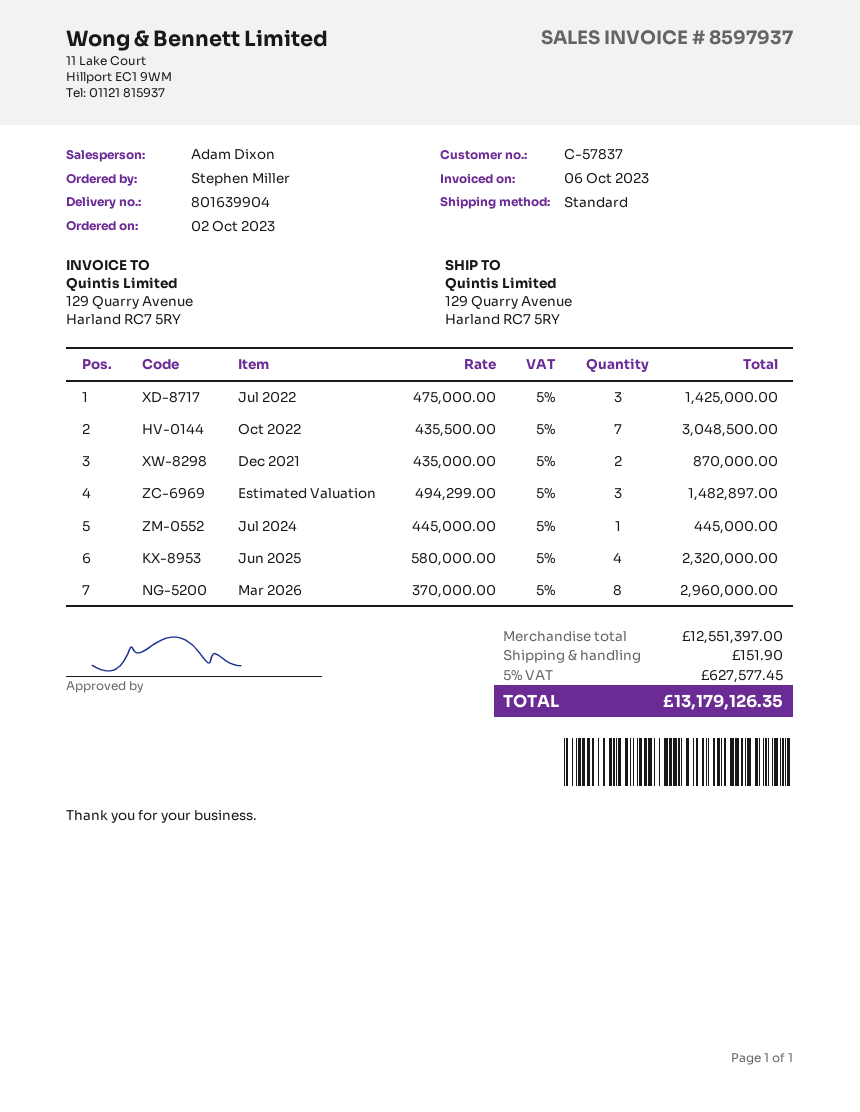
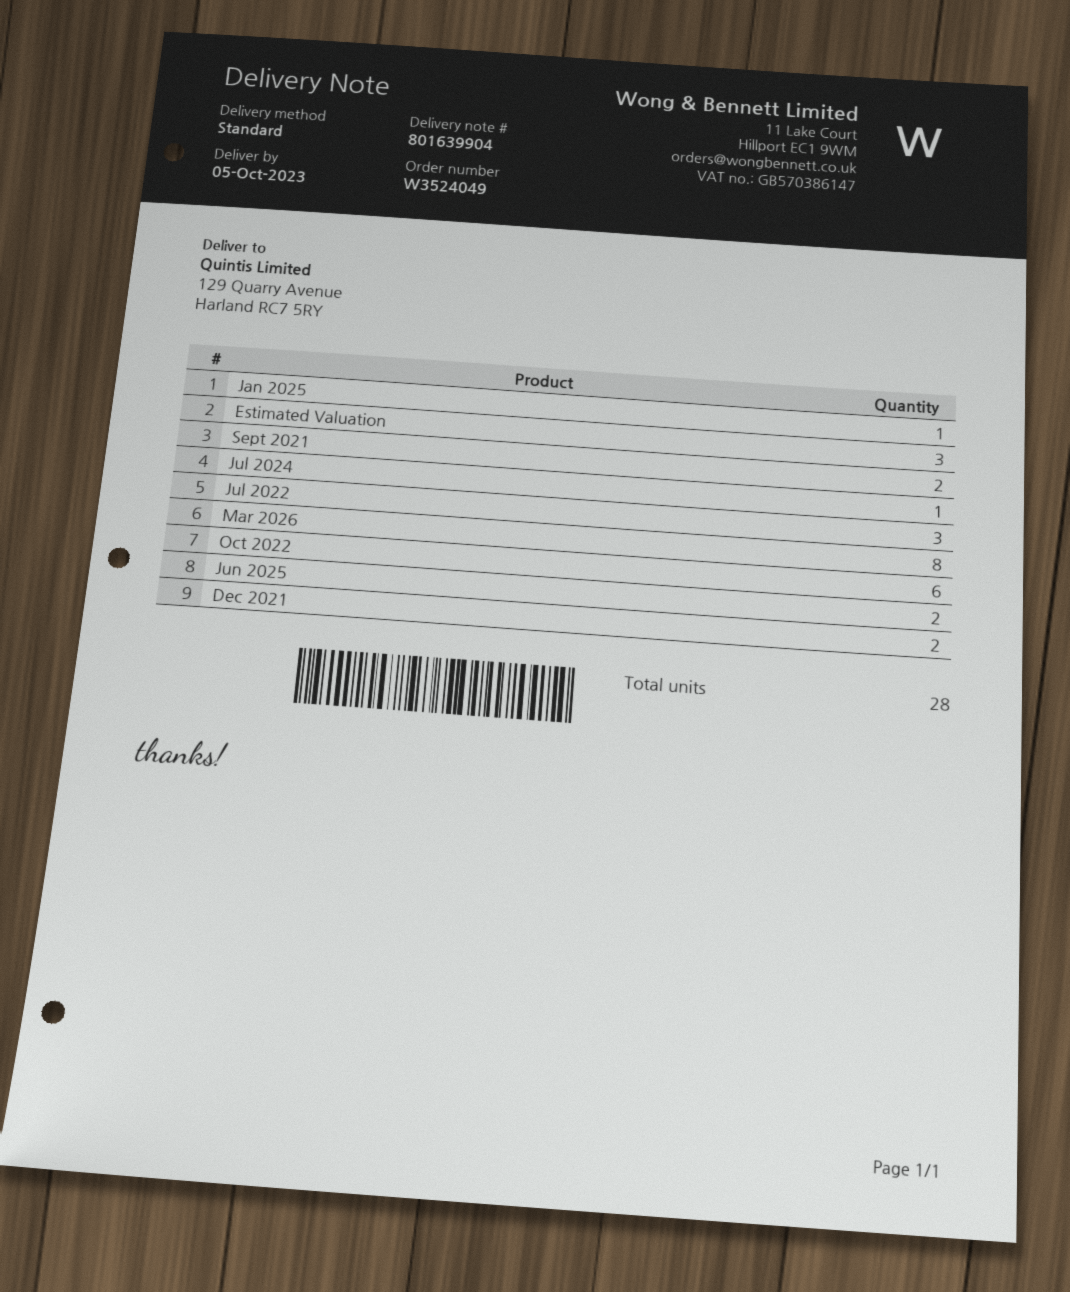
Oct 2022: 7 -> 6
Jun 2025: 4 -> 2
Jan 2025: none -> 1
Sept 2021: none -> 2

